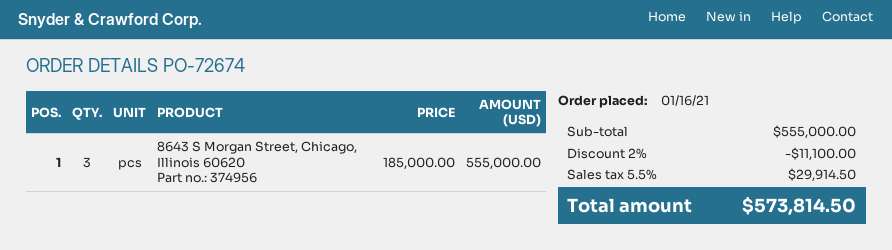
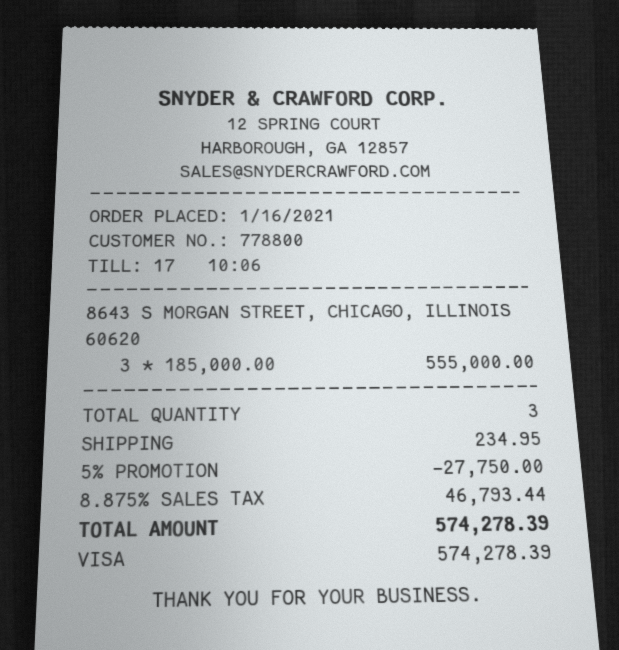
discount: 2% = 11100.00 -> 5% = 27750.00
shipping: none -> 234.95
tax: 5.5% = 29914.50 -> 8.875% = 46793.44
total: 573814.50 -> 574278.39

